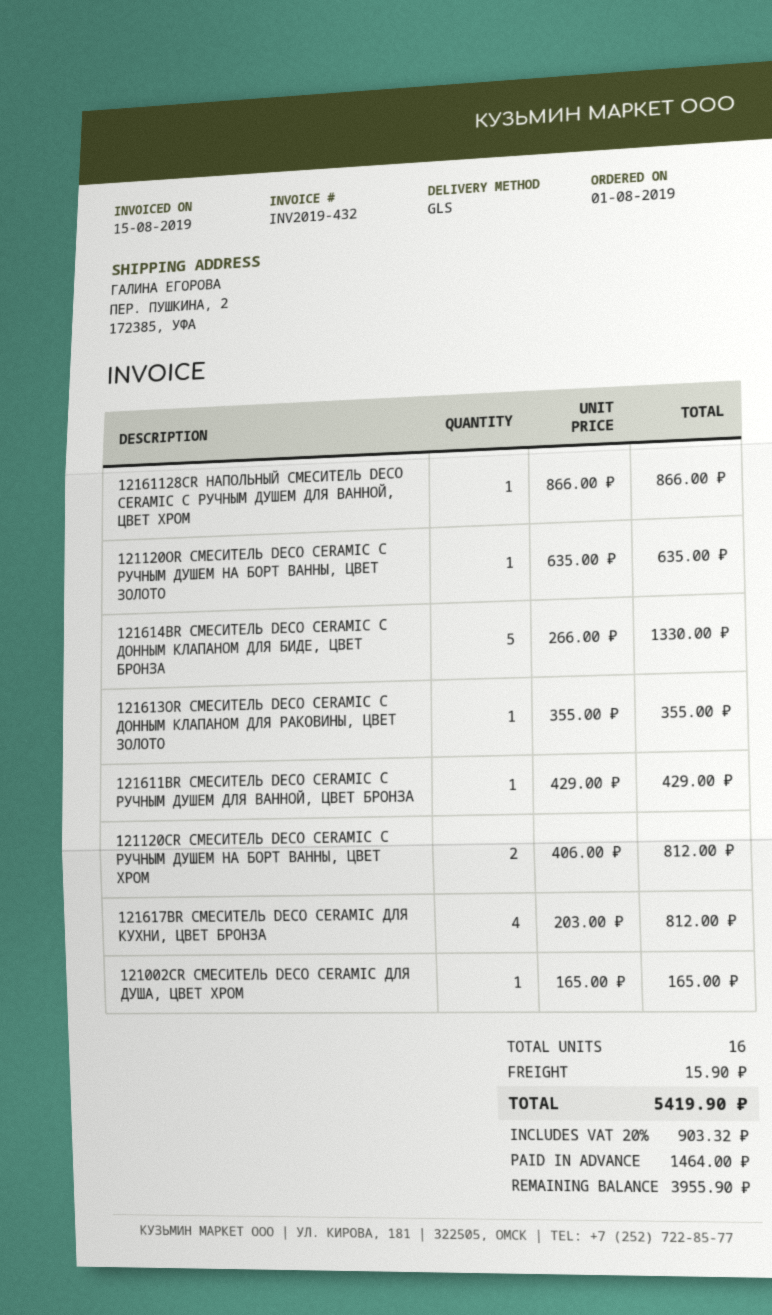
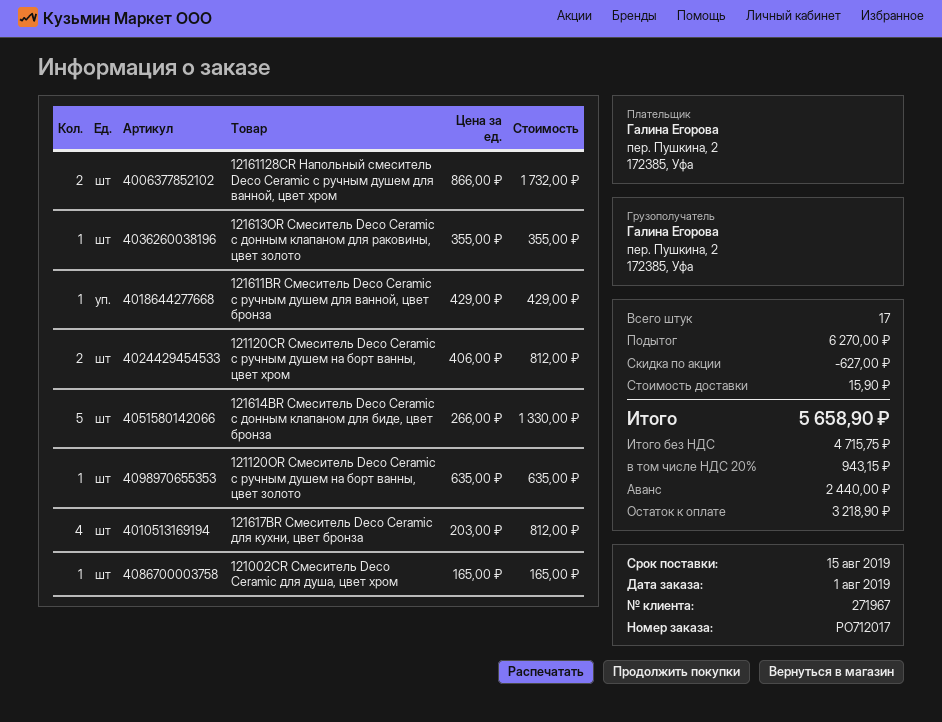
12161128CR НАПОЛЬНЫЙ СМЕСИТЕЛЬ DECO CERAMIC С РУЧНЫМ ДУШЕМ ДЛЯ ВАННОЙ, ЦВЕТ ХРОМ: 1 x 866.00 = 866.00 -> 2 x 866.00 = 1732.00
total quantity: 16 -> 17
discount: none -> 627.00
tax: 20% = 903.32 -> 20% = 943.15
total: 5419.90 -> 5658.90
deposit: 1464.00 -> 2440.00
balance: 3955.90 -> 3218.90

